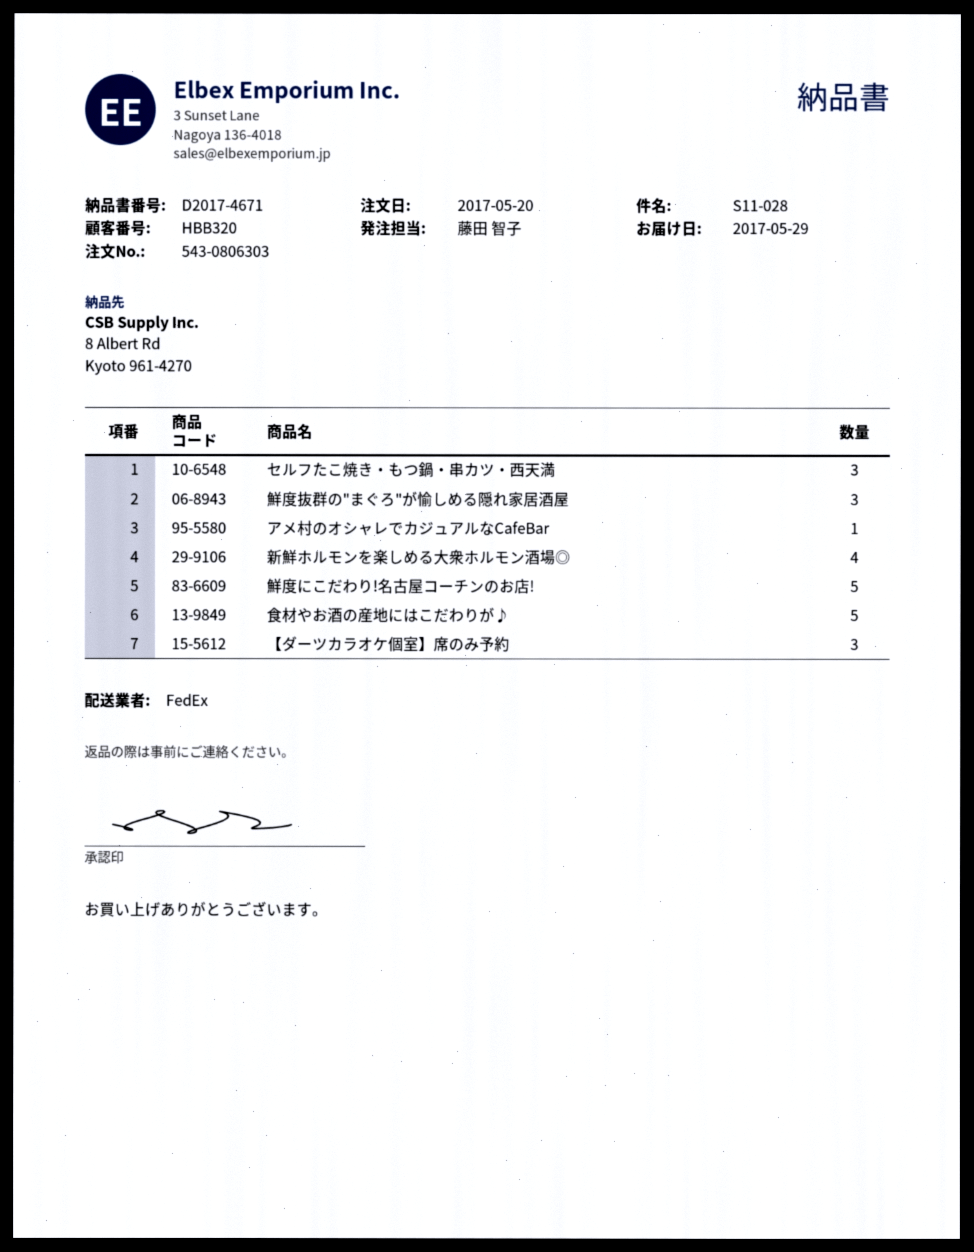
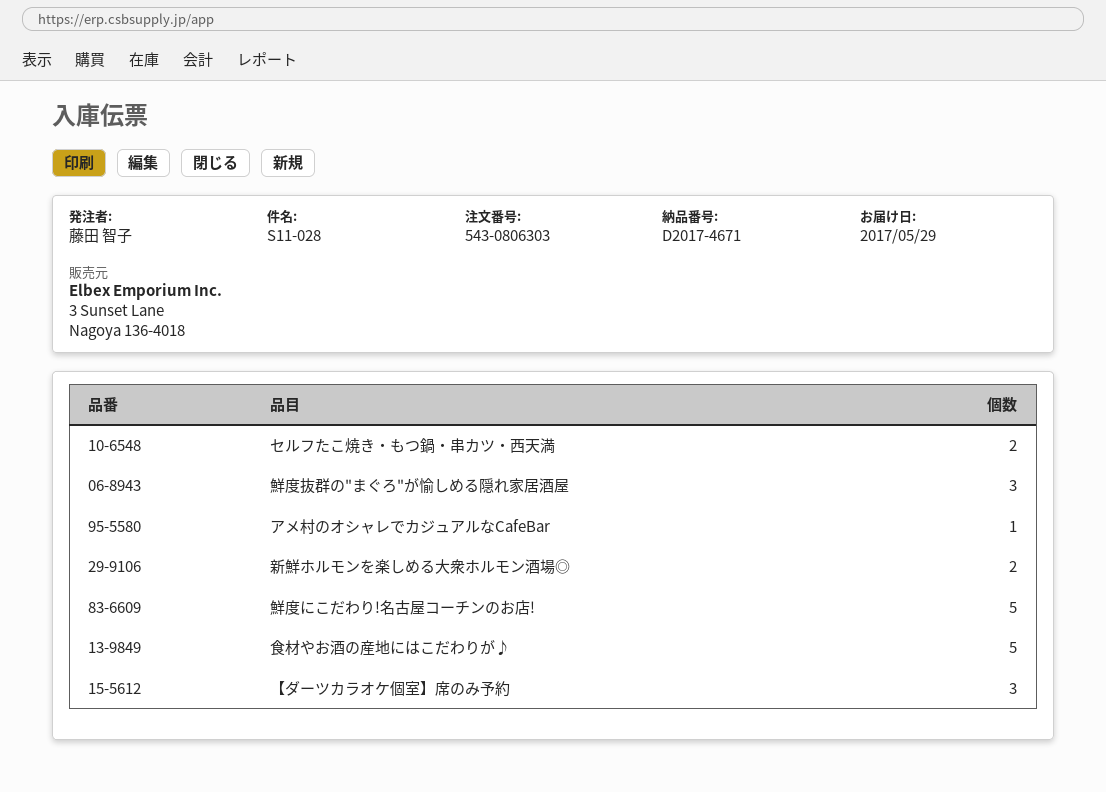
セルフたこ焼き・もつ鍋・串カツ・西天満: 3 -> 2
新鮮ホルモンを楽しめる大衆ホルモン酒場◎: 4 -> 2

